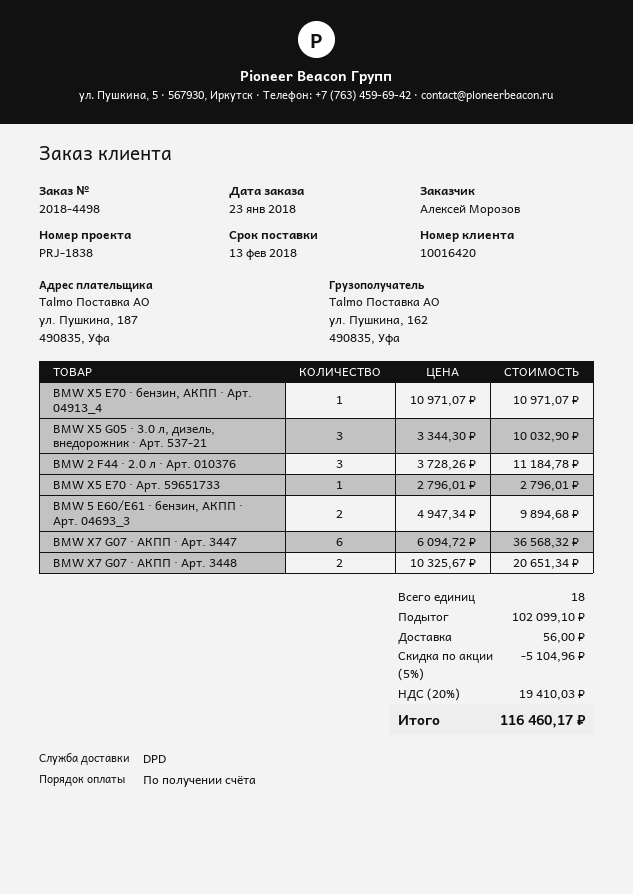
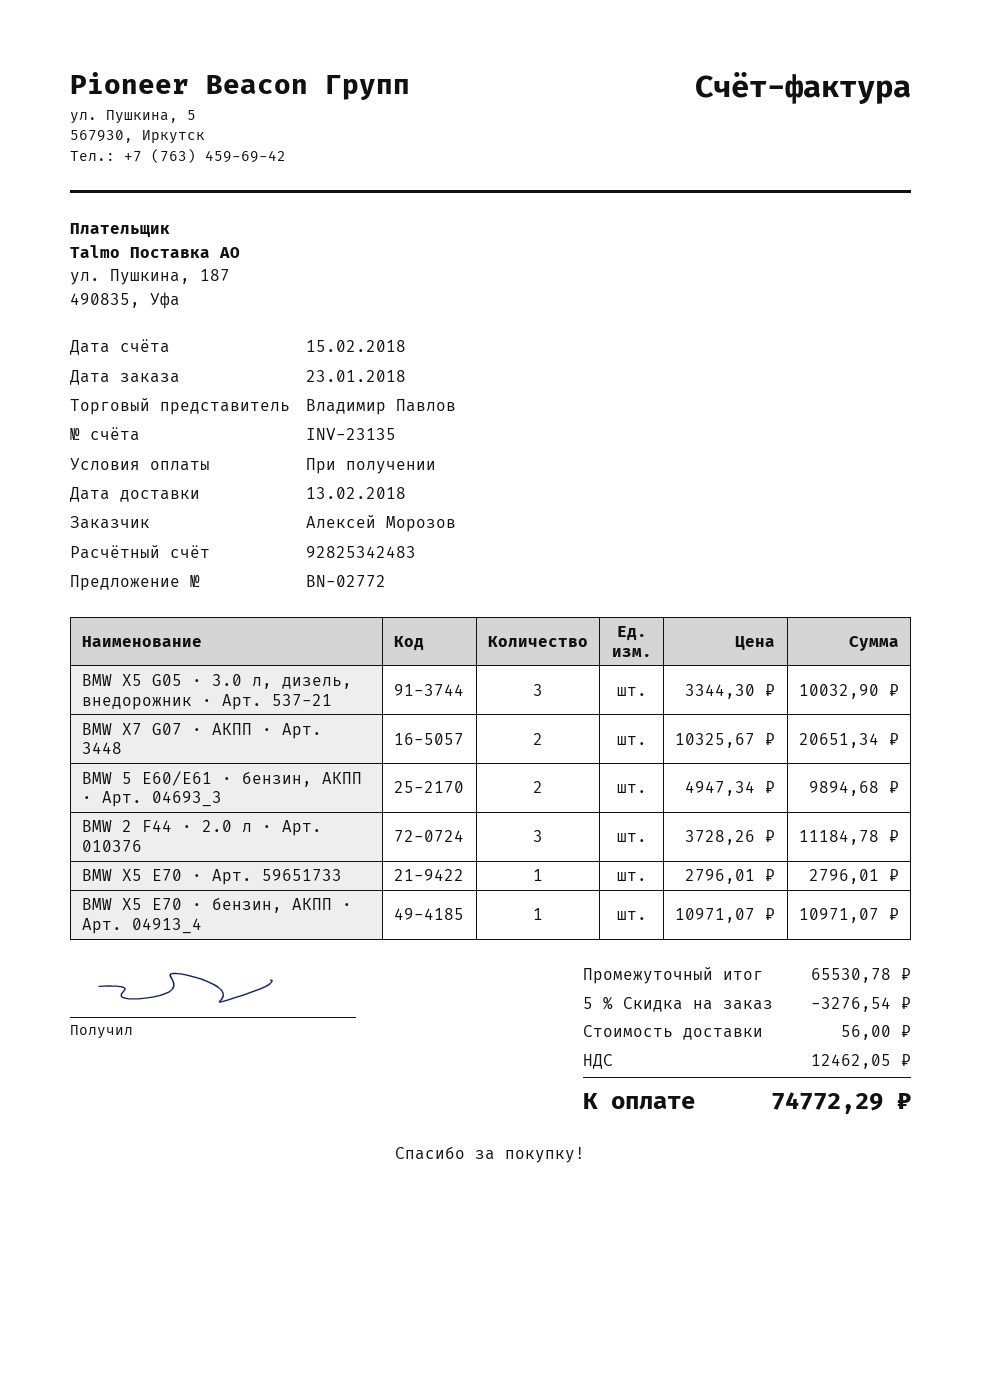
BMW X7 G07 · АКПП · Арт. 3447: 6 x 6094.72 = 36568.32 -> none
subtotal: 102099.10 -> 65530.78
discount: 5% = 5104.96 -> 5% = 3276.54
tax: 19410.03 -> 12462.05
total: 116460.17 -> 74772.29

